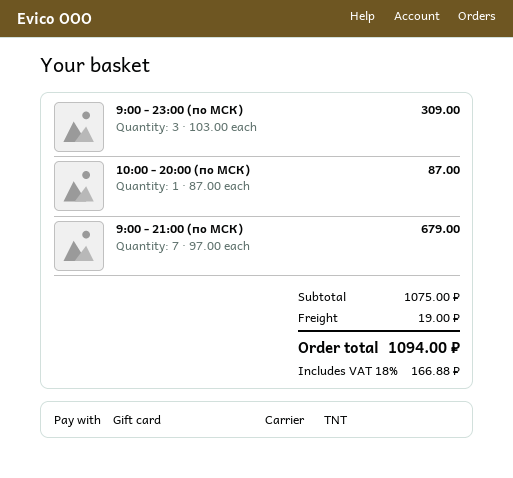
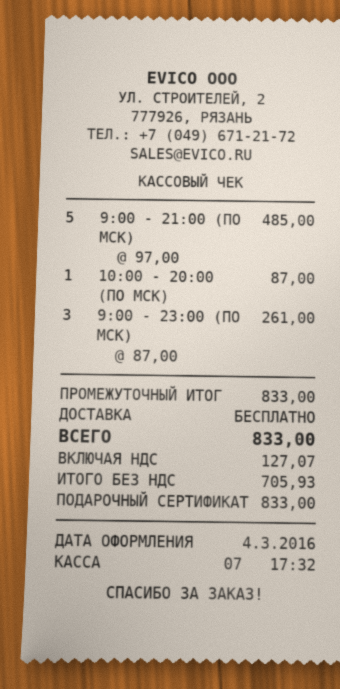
9:00 - 23:00 (по МСК): 3 x 103.00 = 309.00 -> 3 x 87.00 = 261.00
9:00 - 21:00 (по МСК): 7 x 97.00 = 679.00 -> 5 x 97.00 = 485.00
subtotal: 1075.00 -> 833.00
shipping: 19.00 -> 0.00
tax: 166.88 -> 127.07
total: 1094.00 -> 833.00

